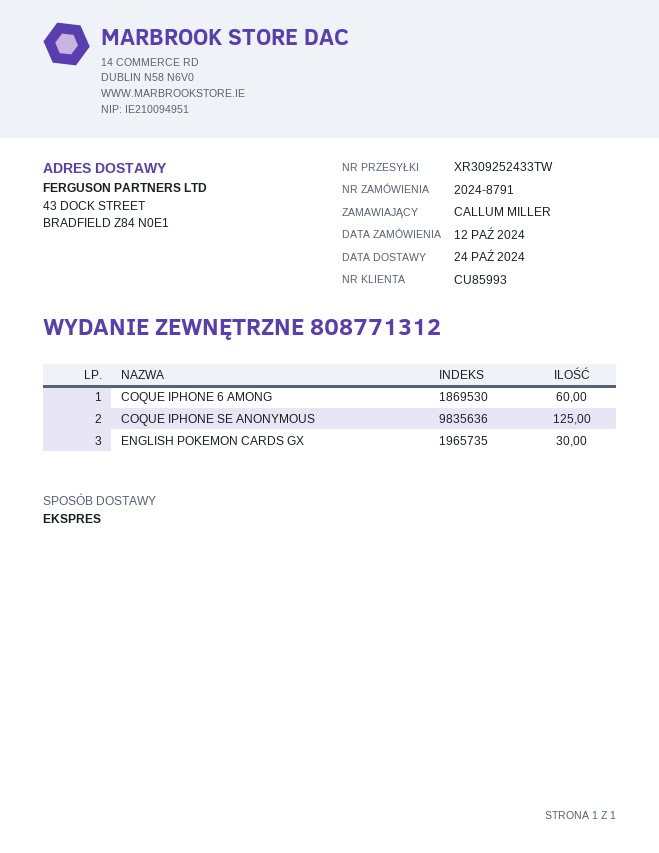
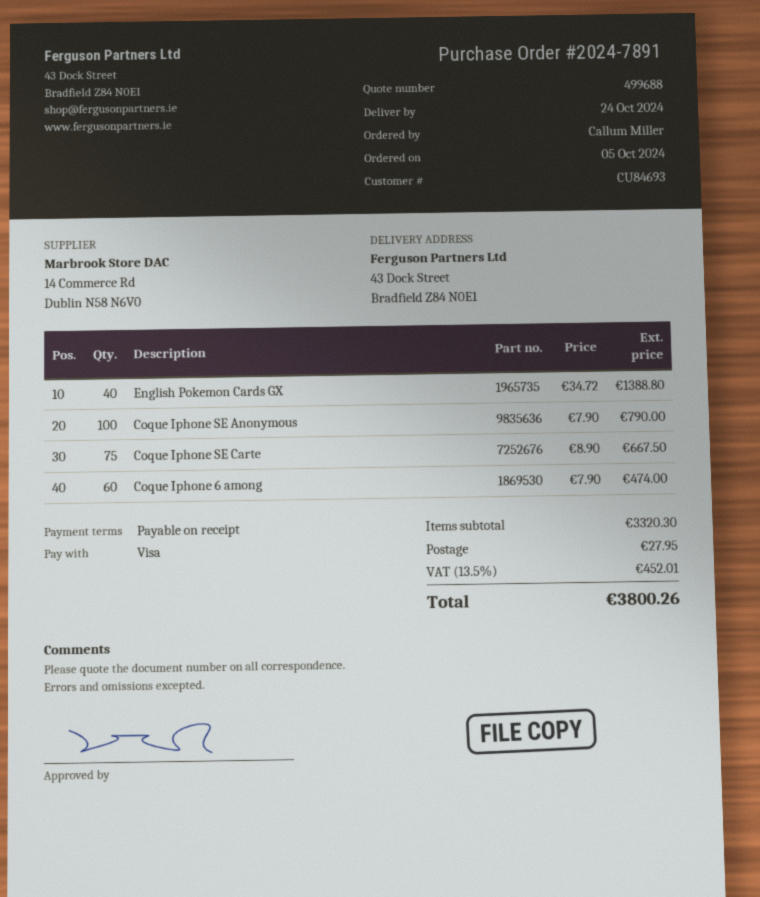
order number: 2024-8791 -> 2024-7891
order date: 2024-10-12 -> 2024-10-05
customer number: CU85993 -> CU84693
COQUE IPHONE SE ANONYMOUS: 125 -> 100
ENGLISH POKEMON CARDS GX: 30 -> 40
Coque Iphone SE Carte: none -> 75

